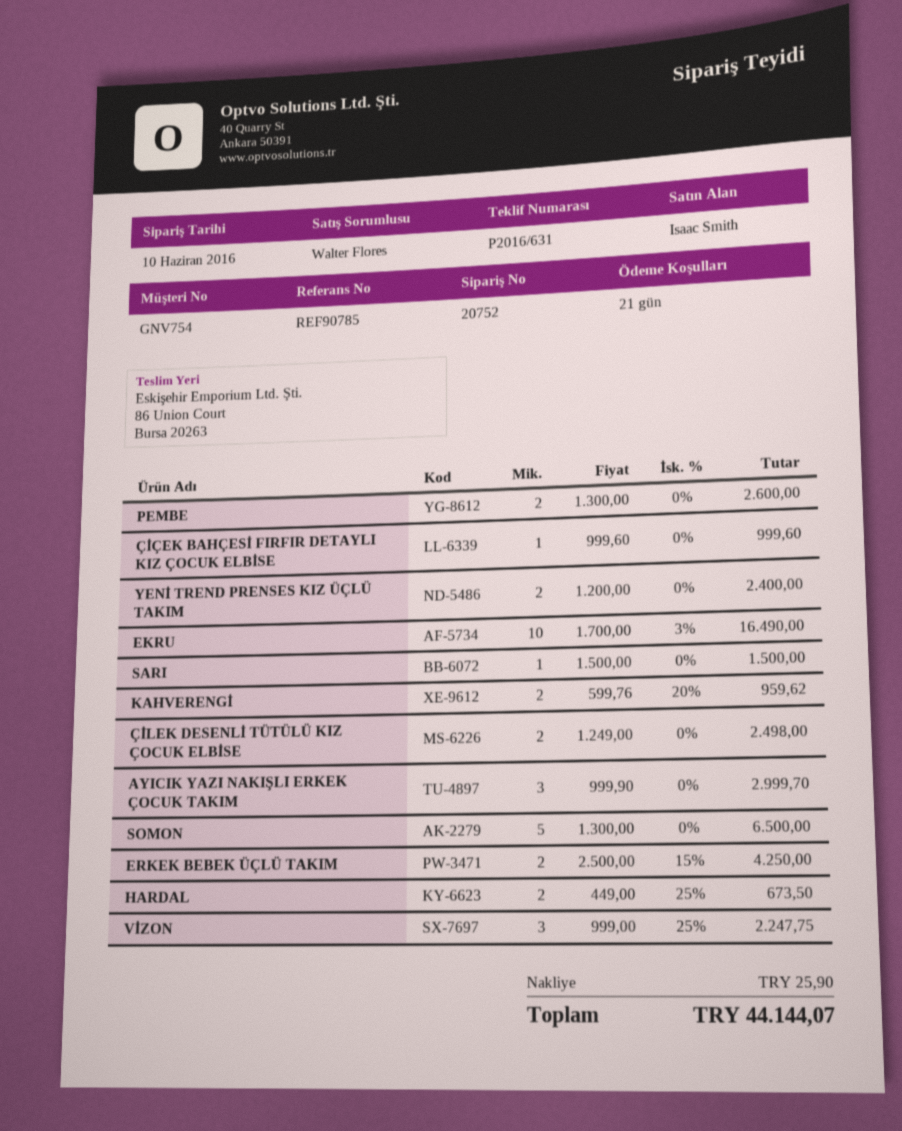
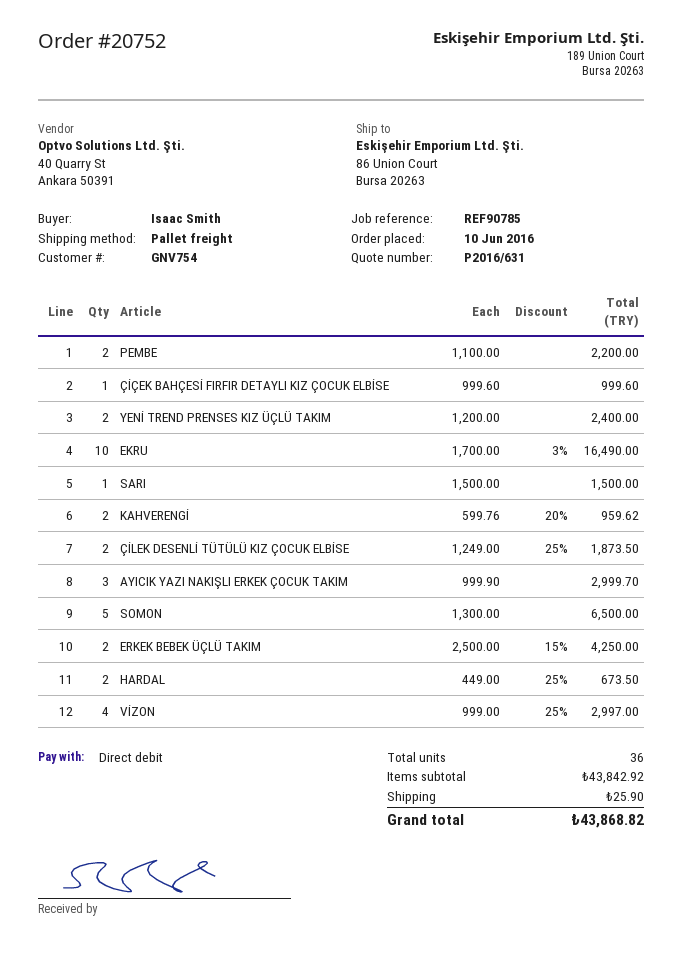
PEMBE: 2 x 1300.00 = 2600.00 -> 2 x 1100.00 = 2200.00
ÇİLEK DESENLİ TÜTÜLÜ KIZ ÇOCUK ELBİSE: 2 x 1249.00 = 2498.00 -> 2 x 1249.00 - 25% = 1873.50
VİZON: 3 x 999.00 - 25% = 2247.75 -> 4 x 999.00 - 25% = 2997.00
total: 44144.07 -> 43868.82

